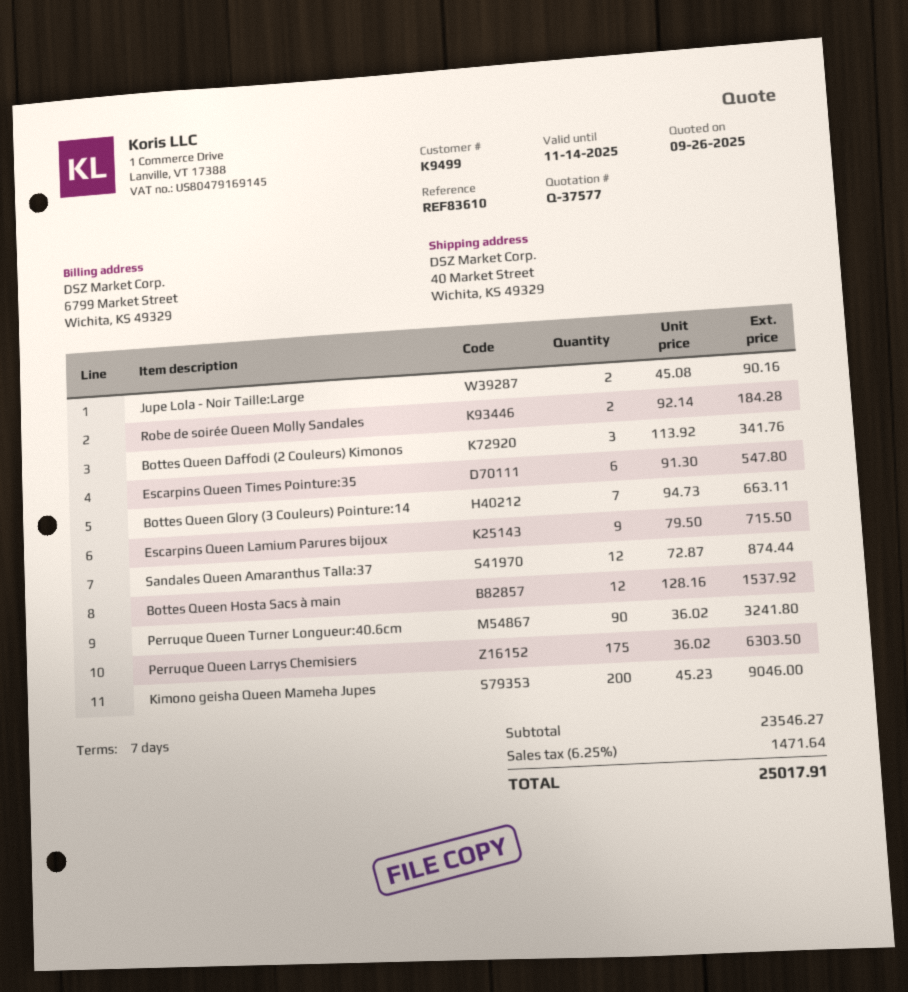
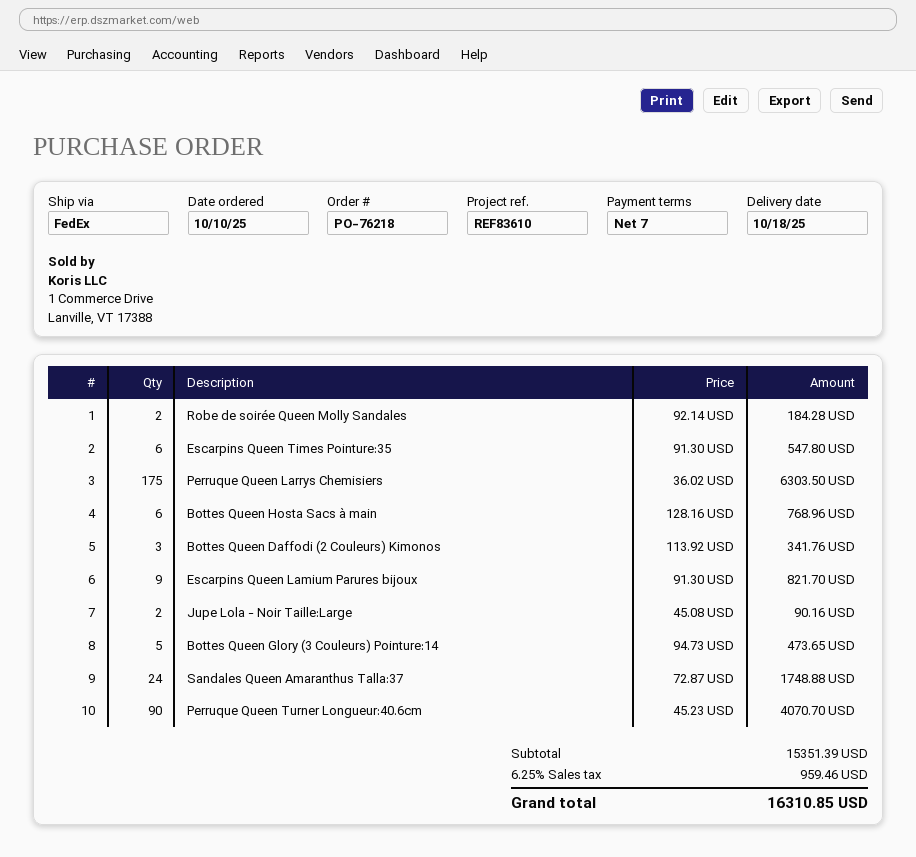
Bottes Queen Glory (3 Couleurs) Pointure:14: 7 x 94.73 = 663.11 -> 5 x 94.73 = 473.65
Escarpins Queen Lamium Parures bijoux: 9 x 79.50 = 715.50 -> 9 x 91.30 = 821.70
Sandales Queen Amaranthus Talla:37: 12 x 72.87 = 874.44 -> 24 x 72.87 = 1748.88
Bottes Queen Hosta Sacs à main: 12 x 128.16 = 1537.92 -> 6 x 128.16 = 768.96
Perruque Queen Turner Longueur:40.6cm: 90 x 36.02 = 3241.80 -> 90 x 45.23 = 4070.70
Kimono geisha Queen Mameha Jupes: 200 x 45.23 = 9046.00 -> none
subtotal: 23546.27 -> 15351.39
tax: 6.25% = 1471.64 -> 6.25% = 959.46
total: 25017.91 -> 16310.85

